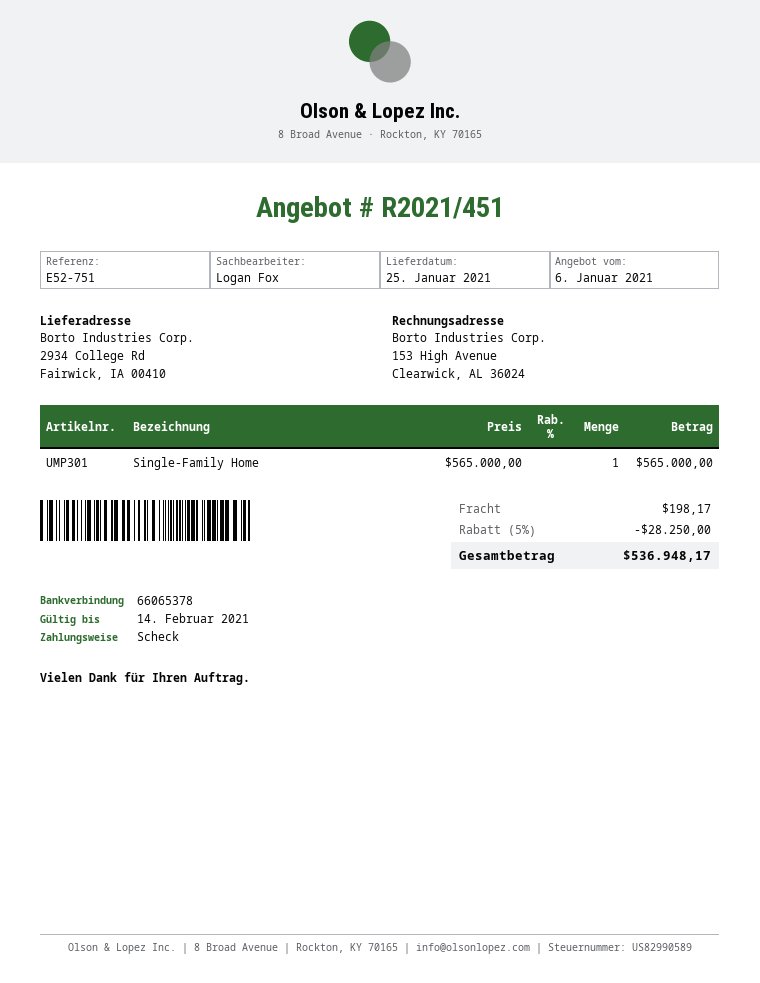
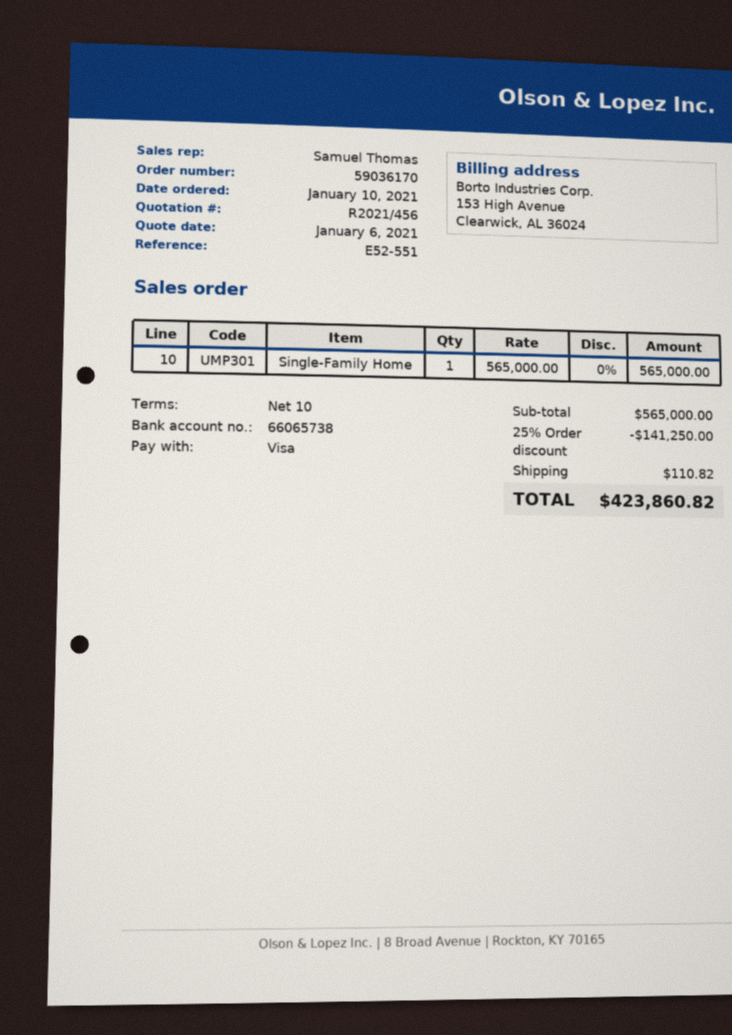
quote number: R2021/451 -> R2021/456
reference: E52-751 -> E52-551
sales rep: Logan Fox -> Samuel Thomas
payment method: cheque -> Visa
bank account: 66065378 -> 66065738
discount: 5% = 28250.00 -> 25% = 141250.00
shipping: 198.17 -> 110.82
total: 536948.17 -> 423860.82

